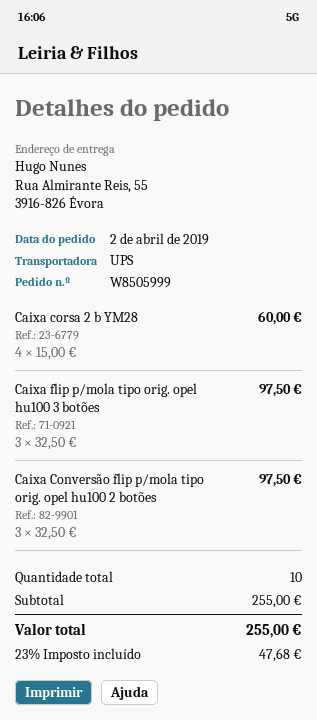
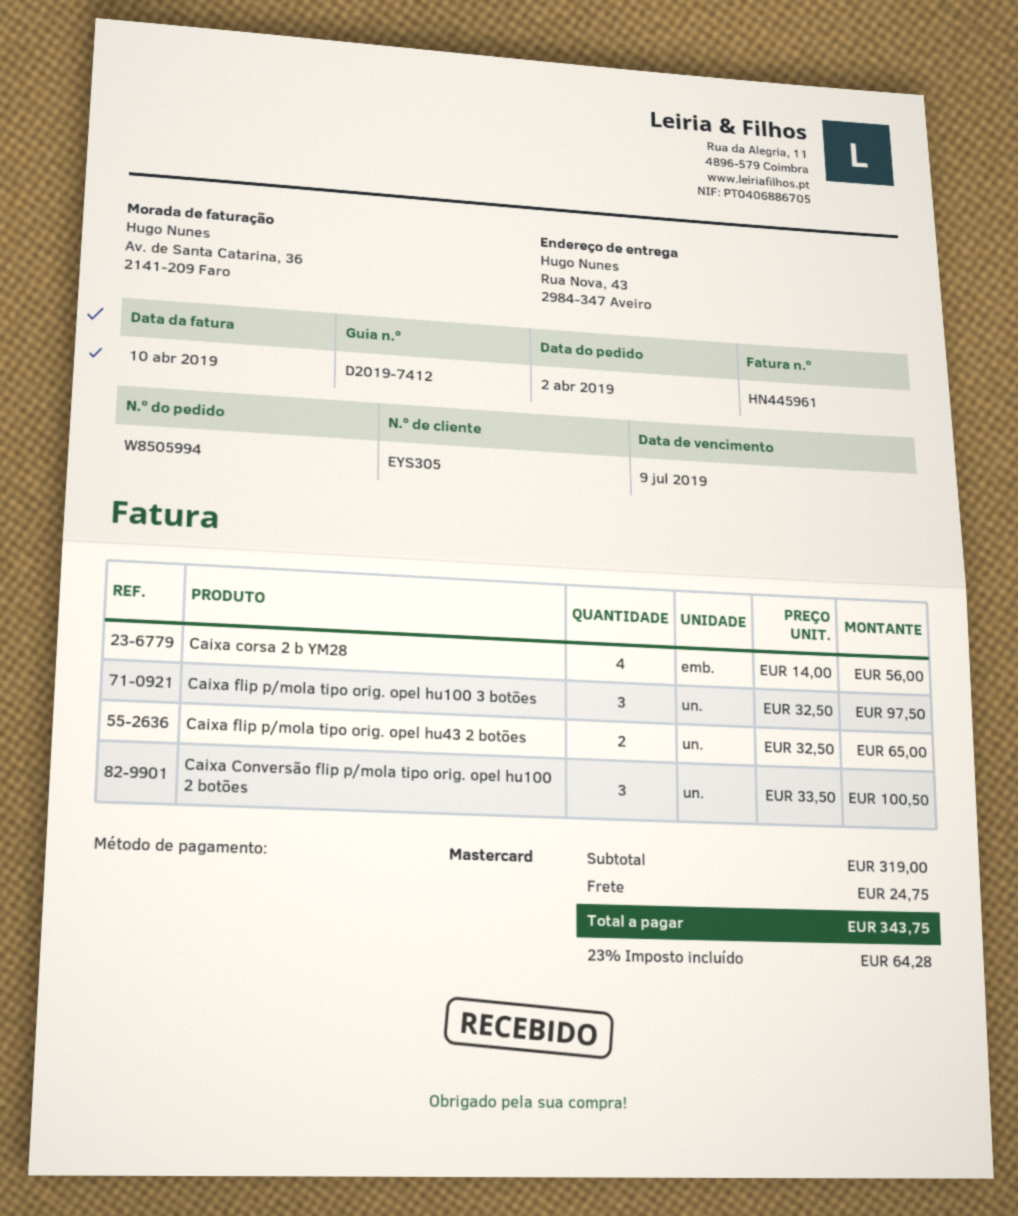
order number: W8505999 -> W8505994
ship to: Rua Almirante Reis, 55, 3916-826 Évora -> Rua Nova, 43, 2984-347 Aveiro
Caixa corsa 2 b YM28: 4 x 15.00 = 60.00 -> 4 x 14.00 = 56.00
Caixa Conversão flip p/mola tipo orig. opel hu100 2 botões: 3 x 32.50 = 97.50 -> 3 x 33.50 = 100.50
Caixa flip p/mola tipo orig. opel hu43 2 botões: none -> 2 x 32.50 = 65.00
subtotal: 255.00 -> 319.00
shipping: none -> 24.75
tax: 23% = 47.68 -> 23% = 64.28
total: 255.00 -> 343.75

